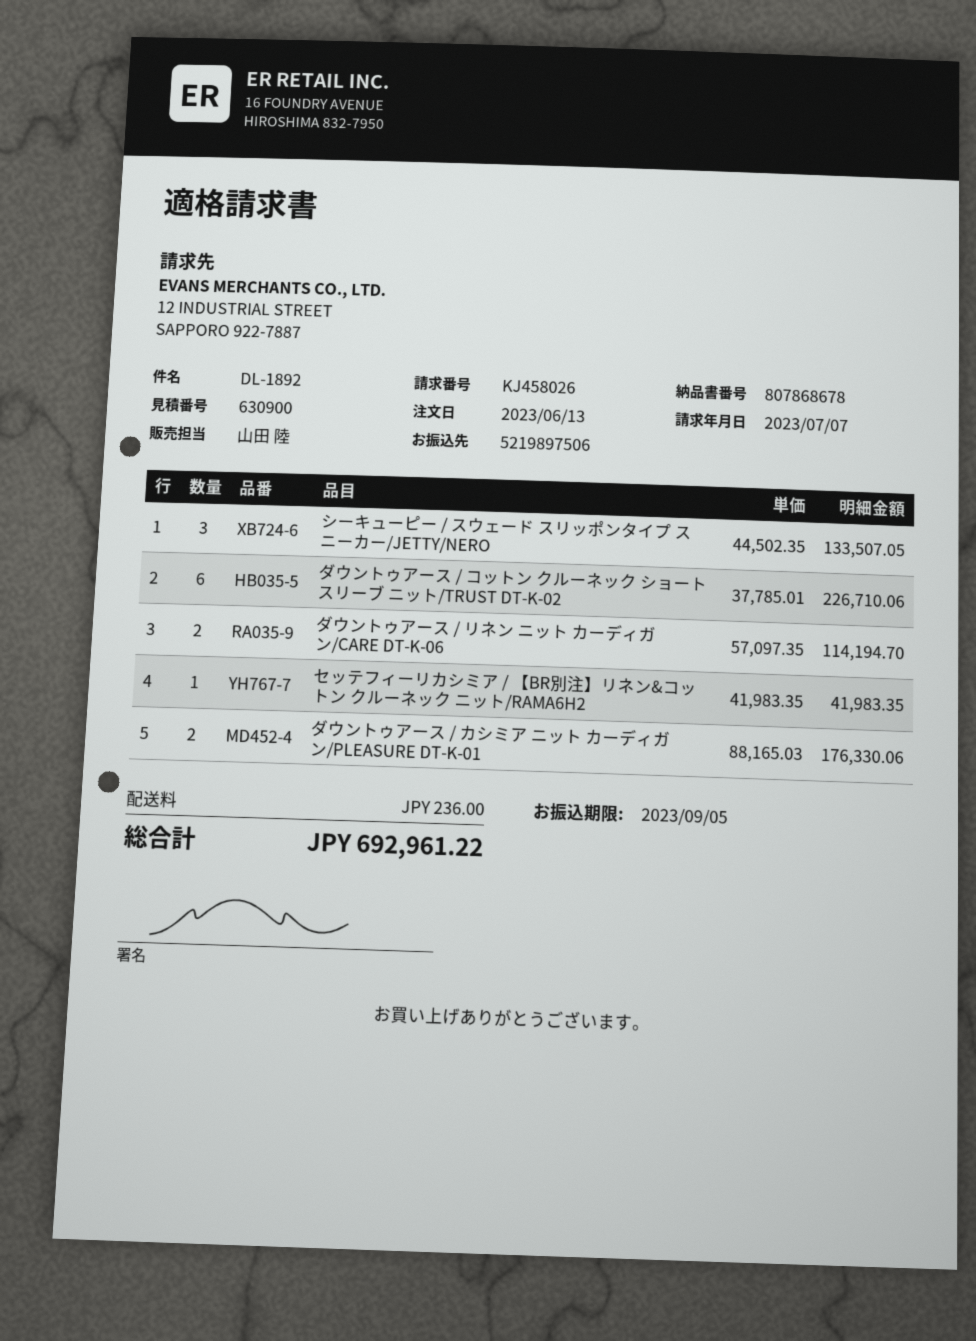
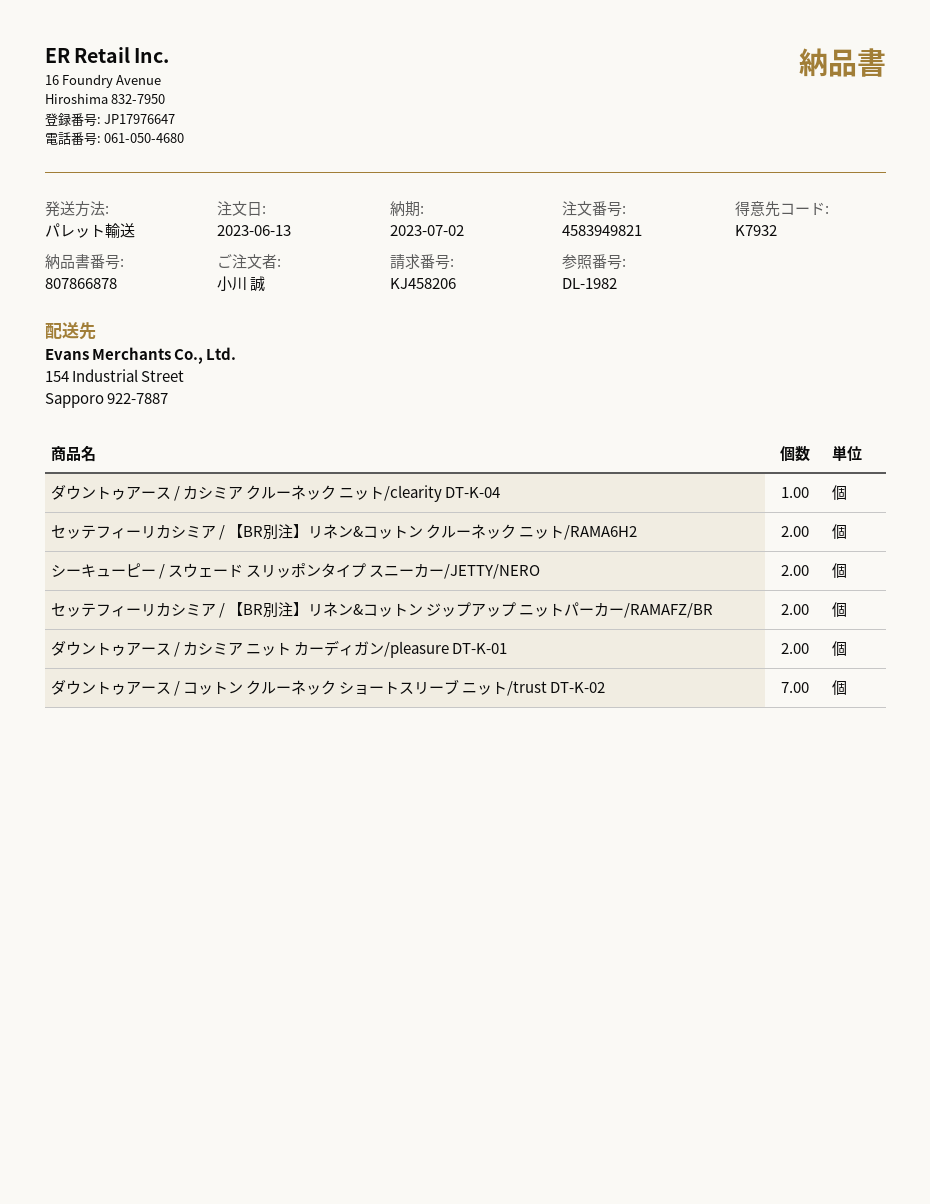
delivery note number: 807868678 -> 807866878
invoice number: KJ458026 -> KJ458206
reference: DL-1892 -> DL-1982
シーキューピー / スウェード スリッポンタイプ スニーカー/JETTY/NERO: 3 -> 2
ダウントゥアース / コットン クルーネック ショートスリーブ ニット/TRUST DT-K-02: 6 -> 7
ダウントゥアース / リネン ニット カーディガン/CARE DT-K-06: 2 -> none
セッテフィーリカシミア / 【BR別注】リネン&コットン クルーネック ニット/RAMA6H2: 1 -> 2
ダウントゥアース / カシミア クルーネック ニット/clearity DT-K-04: none -> 1
セッテフィーリカシミア / 【BR別注】リネン&コットン ジップアップ ニットパーカー/RAMAFZ/BR: none -> 2

